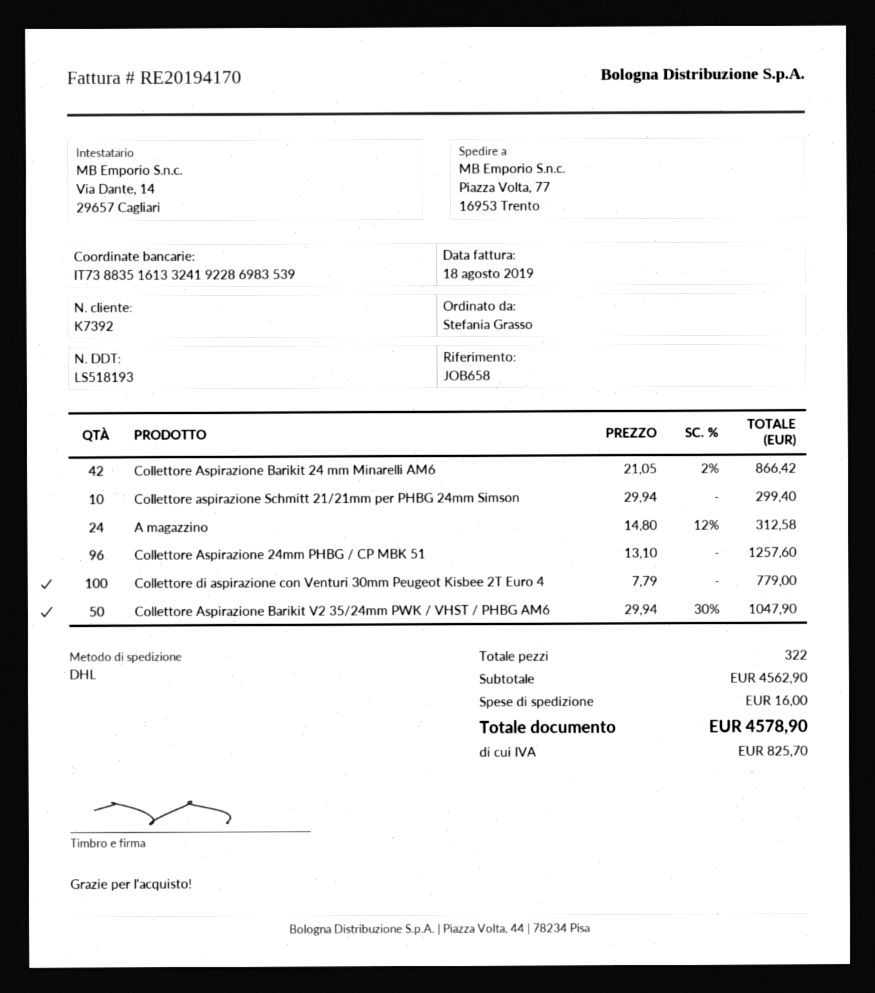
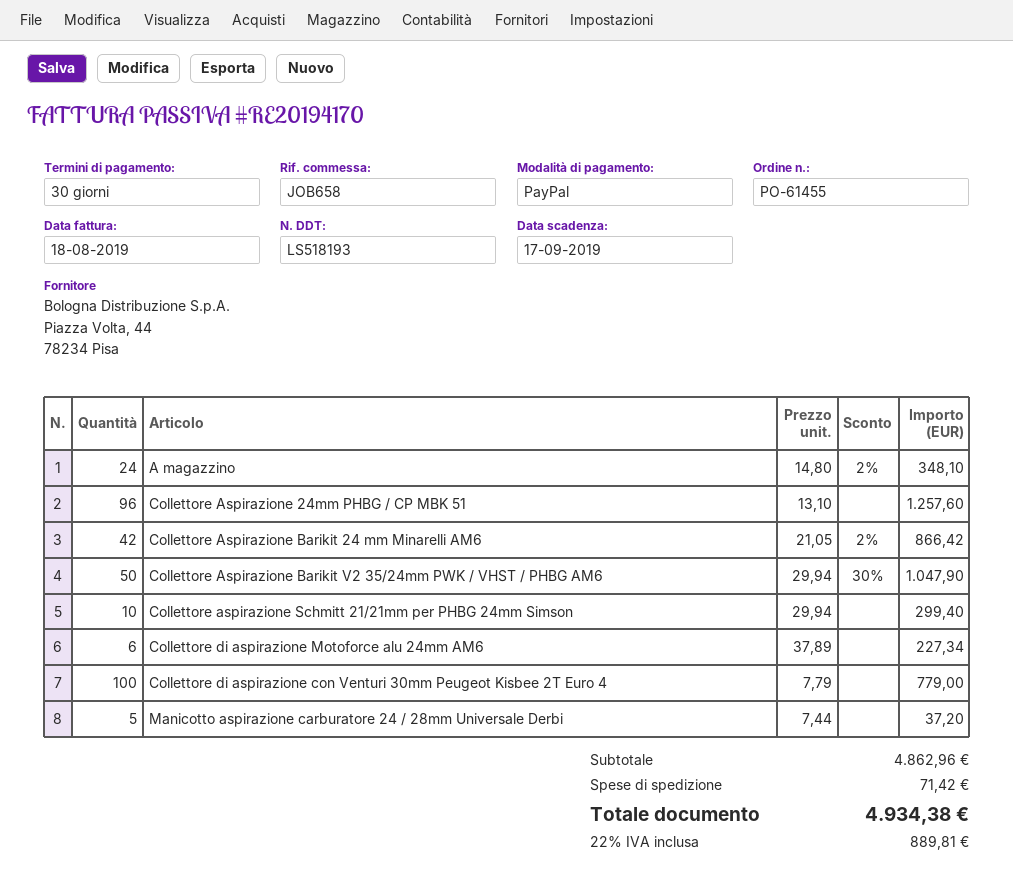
A magazzino: 24 x 14.80 - 12% = 312.58 -> 24 x 14.80 - 2% = 348.10
Collettore di aspirazione Motoforce alu 24mm AM6: none -> 6 x 37.89 = 227.34
Manicotto aspirazione carburatore 24 / 28mm Universale Derbi: none -> 5 x 7.44 = 37.20
subtotal: 4562.90 -> 4862.96
shipping: 16.00 -> 71.42
tax: 825.70 -> 889.81
total: 4578.90 -> 4934.38

